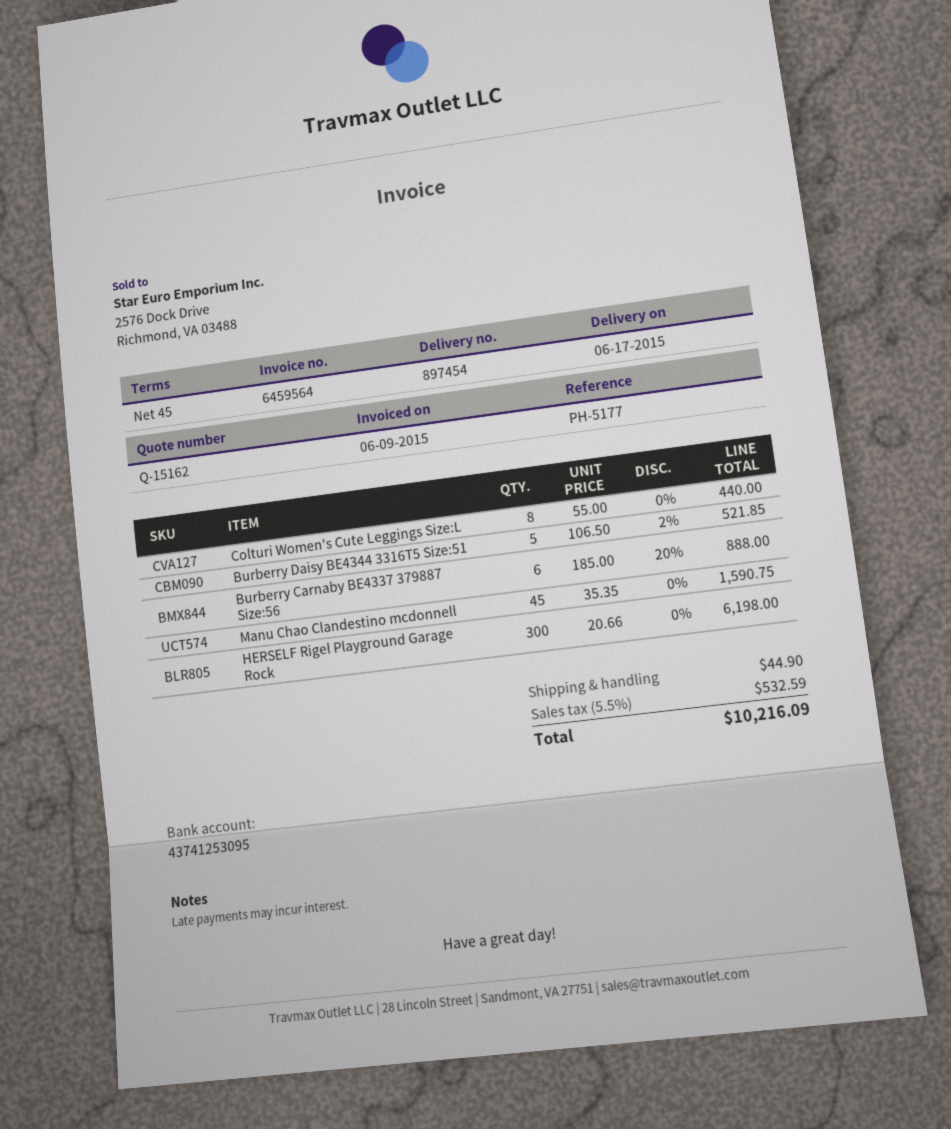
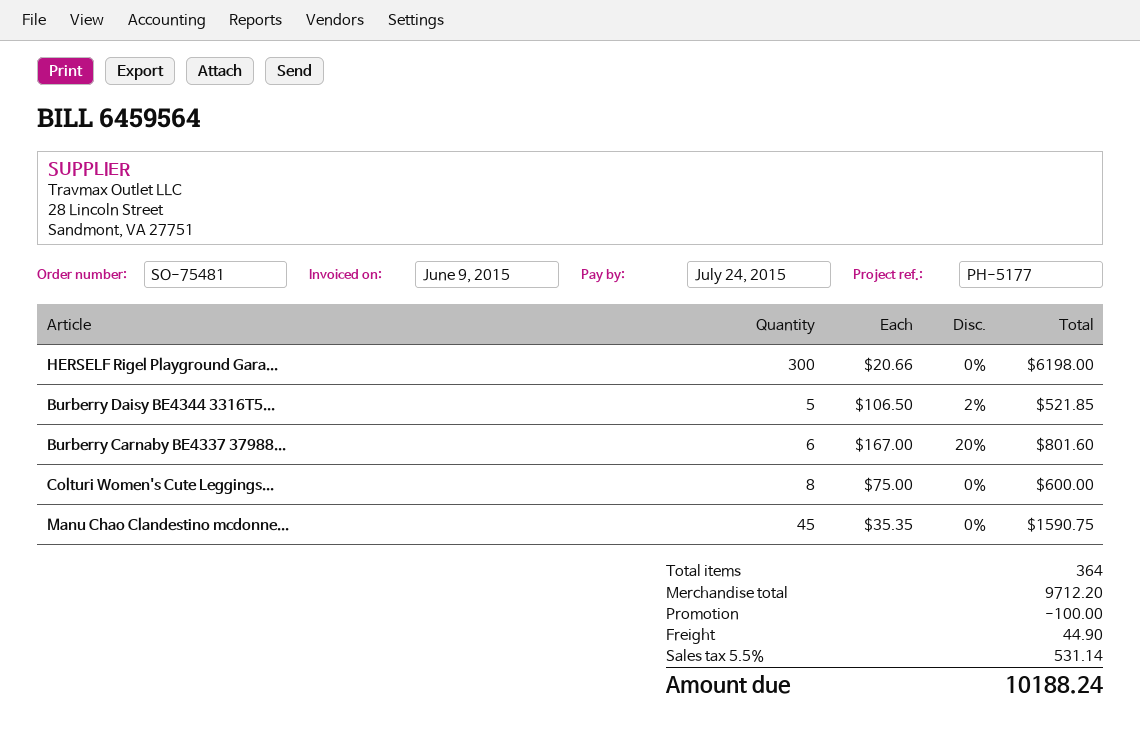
Colturi Women's Cute Leggings Size:L: 8 x 55.00 = 440.00 -> 8 x 75.00 = 600.00
Burberry Carnaby BE4337 379887 Size:56: 6 x 185.00 - 20% = 888.00 -> 6 x 167.00 - 20% = 801.60
discount: none -> 100.00
tax: 5.5% = 532.59 -> 5.5% = 531.14
total: 10216.09 -> 10188.24

